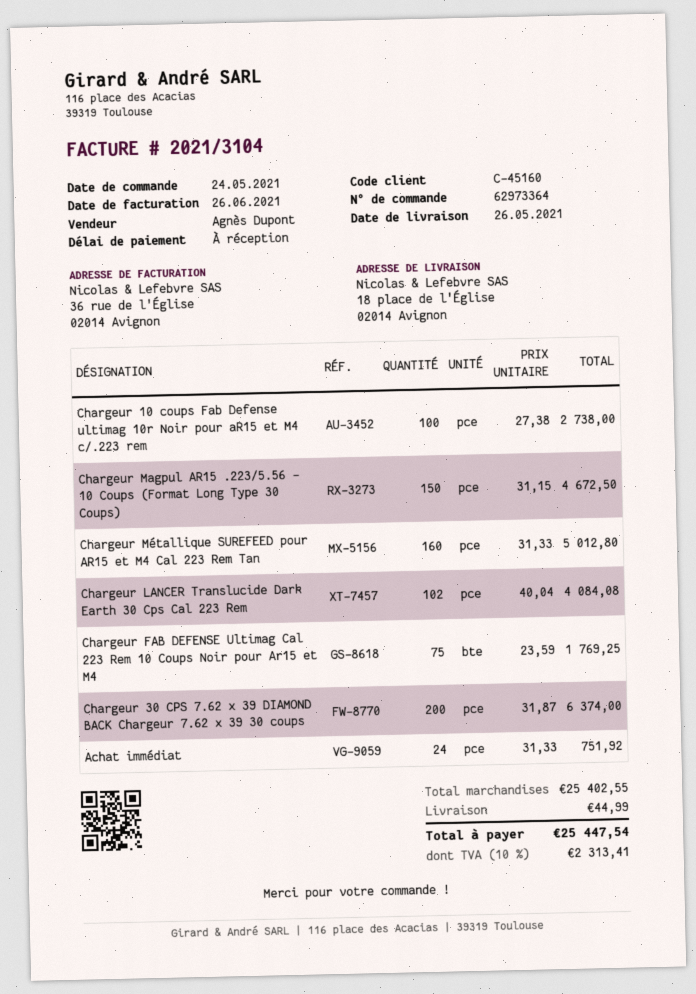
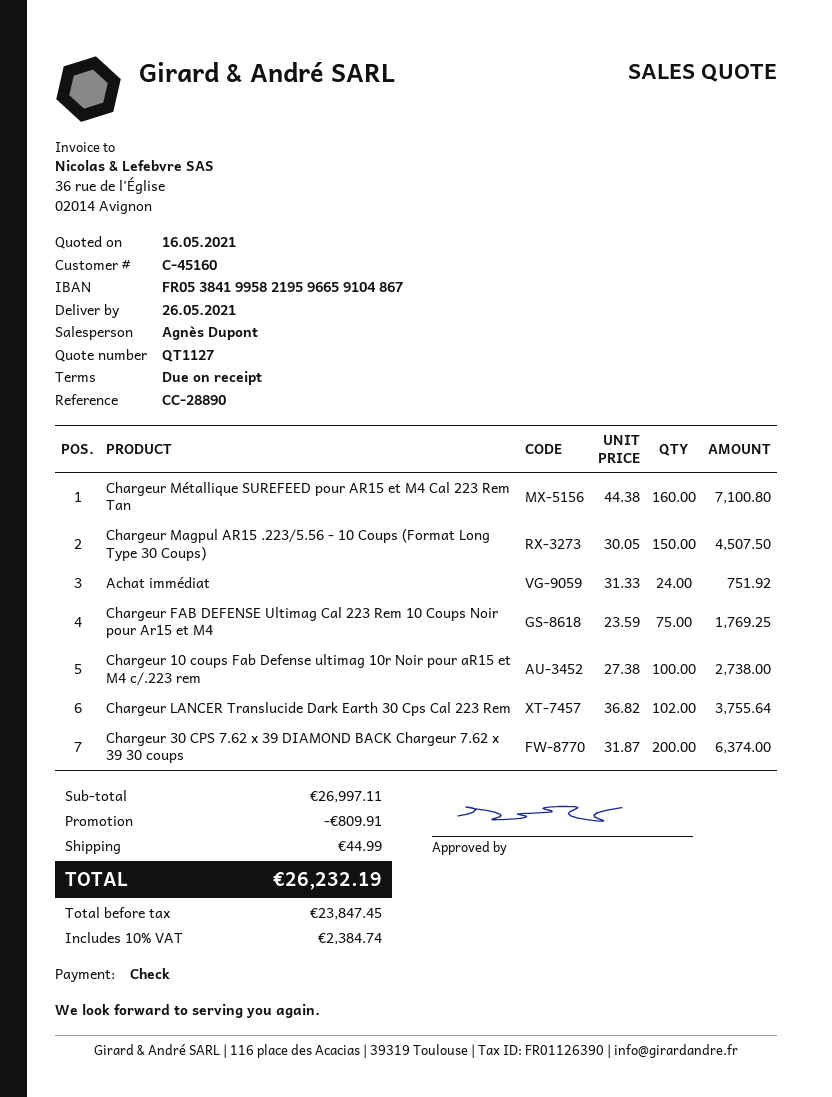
Chargeur Magpul AR15 .223/5.56 - 10 Coups (Format Long Type 30 Coups): 150 x 31.15 = 4672.50 -> 150 x 30.05 = 4507.50
Chargeur Métallique SUREFEED pour AR15 et M4 Cal 223 Rem Tan: 160 x 31.33 = 5012.80 -> 160 x 44.38 = 7100.80
Chargeur LANCER Translucide Dark Earth 30 Cps Cal 223 Rem: 102 x 40.04 = 4084.08 -> 102 x 36.82 = 3755.64
subtotal: 25402.55 -> 26997.11
discount: none -> 809.91
tax: 10% = 2313.41 -> 10% = 2384.74
total: 25447.54 -> 26232.19

